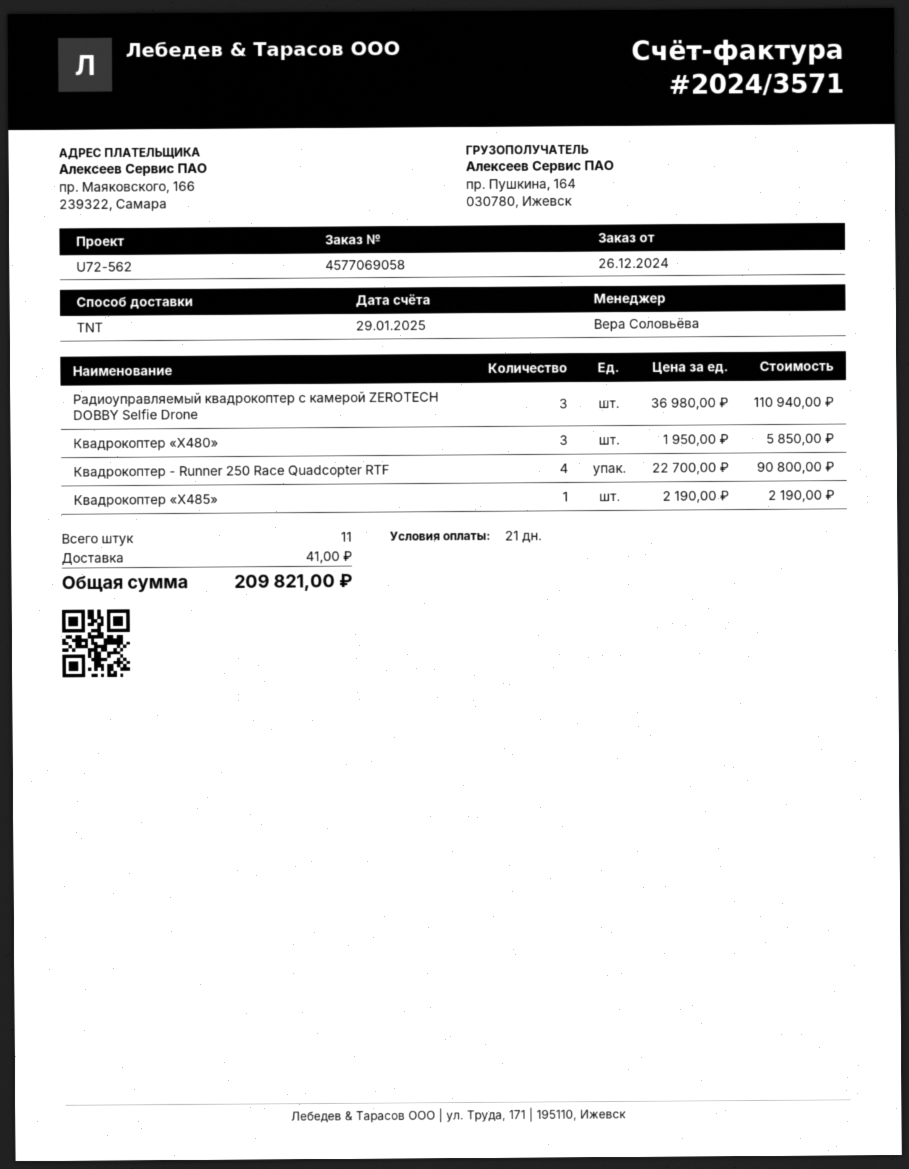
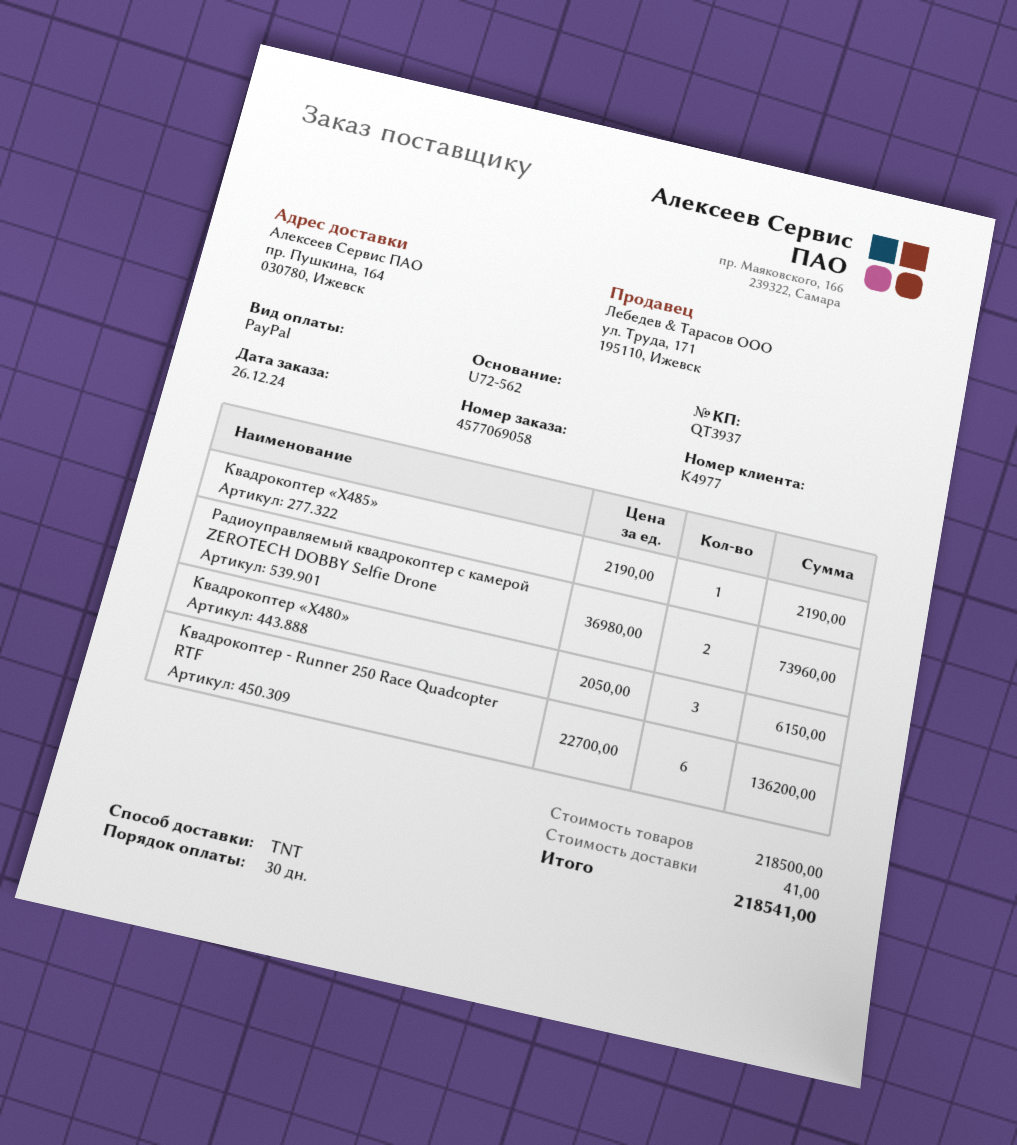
payment terms: 21 days -> 30 days
Радиоуправляемый квадрокоптер с камерой ZEROTECH DOBBY Selfie Drone: 3 x 36980.00 = 110940.00 -> 2 x 36980.00 = 73960.00
Квадрокоптер «X480»: 3 x 1950.00 = 5850.00 -> 3 x 2050.00 = 6150.00
Квадрокоптер - Runner 250 Race Quadcopter RTF: 4 x 22700.00 = 90800.00 -> 6 x 22700.00 = 136200.00
total: 209821.00 -> 218541.00

